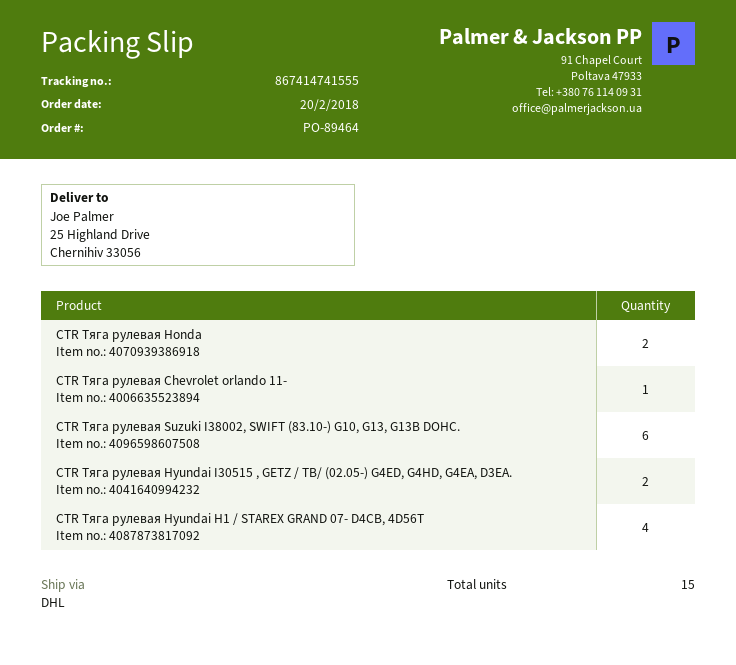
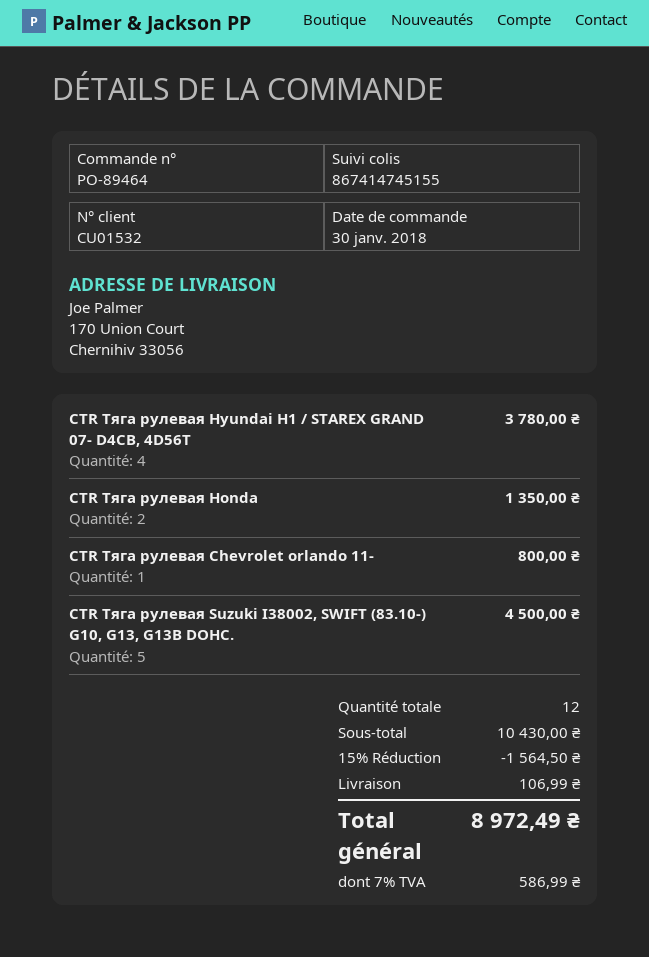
order date: 2018-02-20 -> 2018-01-30
tracking number: 867414741555 -> 867414745155
ship to: 25 Highland Drive, Chernihiv 33056 -> 170 Union Court, Chernihiv 33056
CTR Тяга рулевая Suzuki I38002, SWIFT (83.10-) G10, G13, G13B DOHC.: 6 -> 5
CTR Тяга рулевая Hyundai I30515 , GETZ / TB/ (02.05-) G4ED, G4HD, G4EA, D3EA.: 2 -> none
total quantity: 15 -> 12

